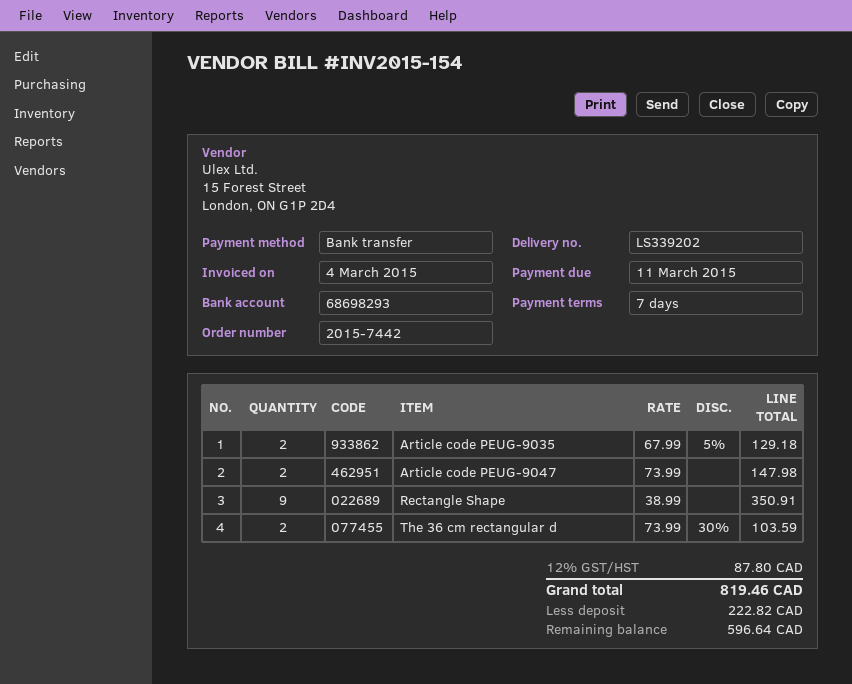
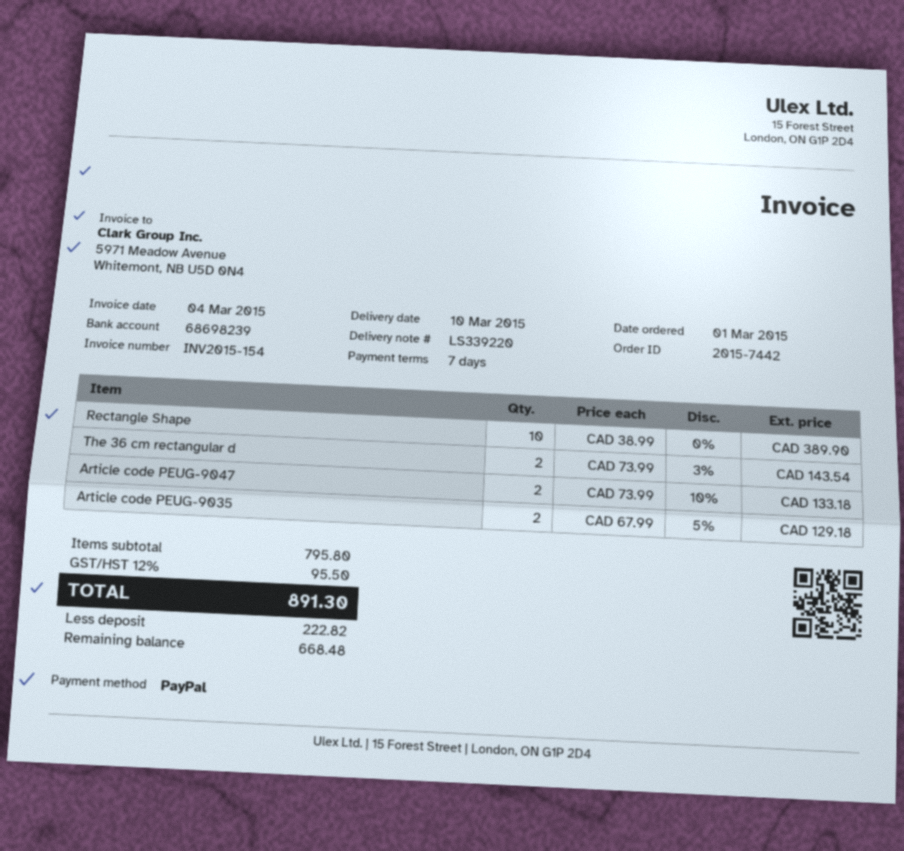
delivery note number: LS339202 -> LS339220
payment method: bank transfer -> PayPal
bank account: 68698293 -> 68698239
Article code PEUG-9047: 2 x 73.99 = 147.98 -> 2 x 73.99 - 10% = 133.18
Rectangle Shape: 9 x 38.99 = 350.91 -> 10 x 38.99 = 389.90
The 36 cm rectangular d: 2 x 73.99 - 30% = 103.59 -> 2 x 73.99 - 3% = 143.54
tax: 12% = 87.80 -> 12% = 95.50
total: 819.46 -> 891.30
balance: 596.64 -> 668.48

